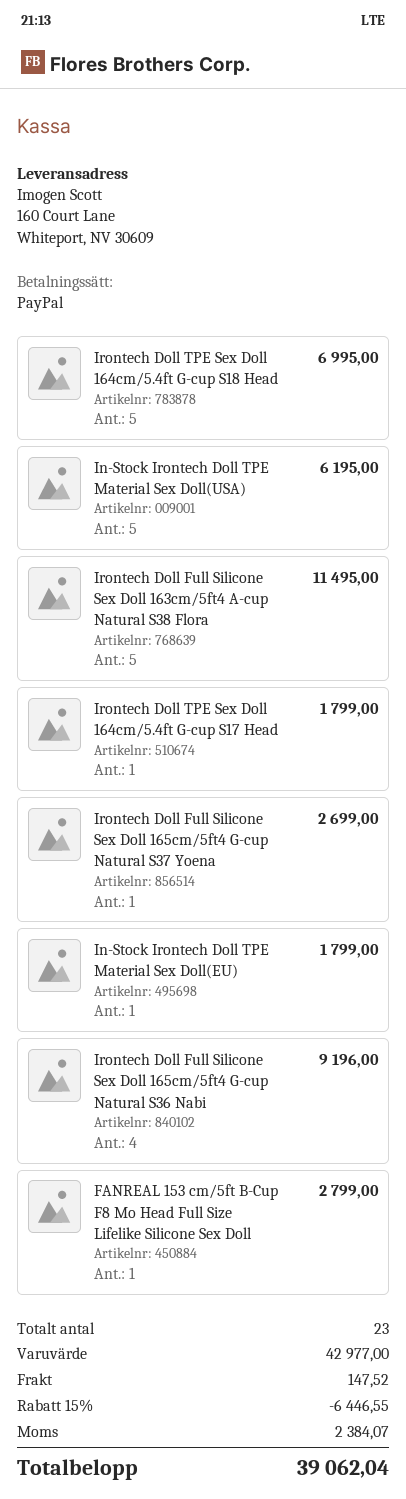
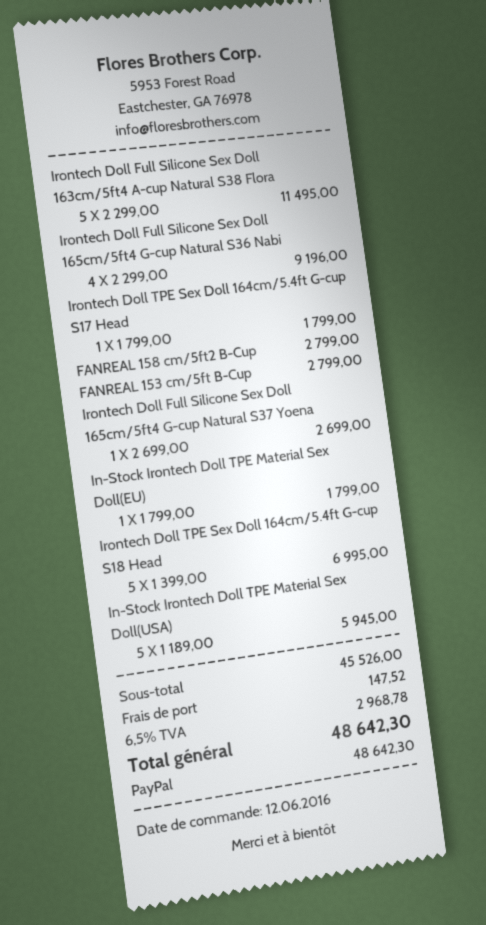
In-Stock Irontech Doll TPE Material Sex Doll(USA): 5 for 6195.00 -> 5 for 5945.00
FANREAL 158 cm/5ft2 B-Cup: none -> 1 for 2799.00
subtotal: 42977.00 -> 45526.00
discount: 15% = 6446.55 -> none
tax: 2384.07 -> 2968.78
total: 39062.04 -> 48642.30

